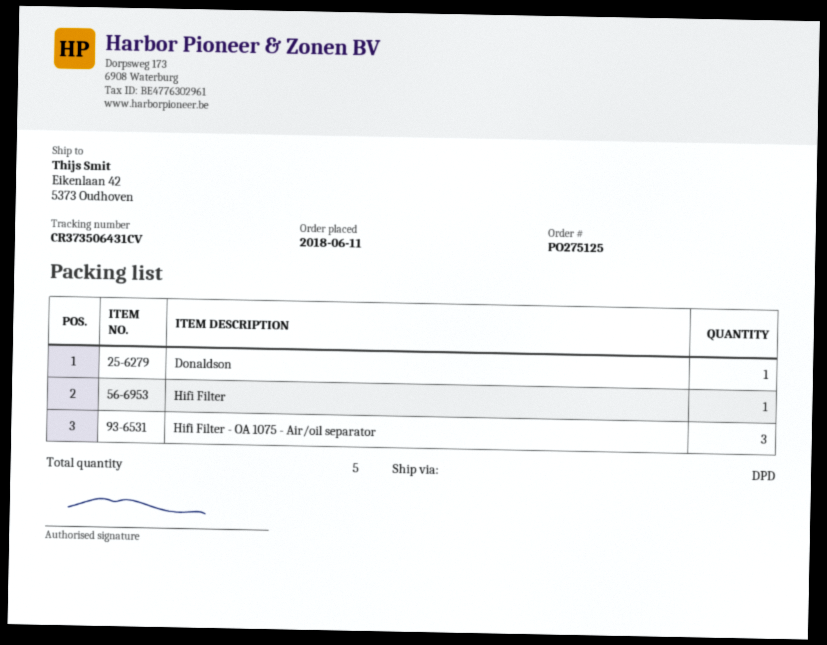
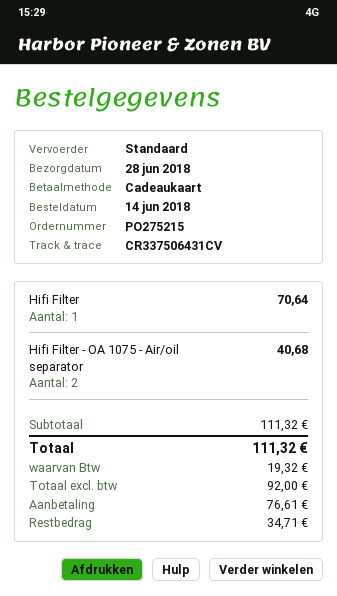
order number: PO275125 -> PO275215
order date: 2018-06-11 -> 2018-06-14
shipping method: DPD -> standard
tracking number: CR373506431CV -> CR337506431CV
Donaldson: 1 -> none
Hifi Filter - OA 1075 - Air/oil separator: 3 -> 2

